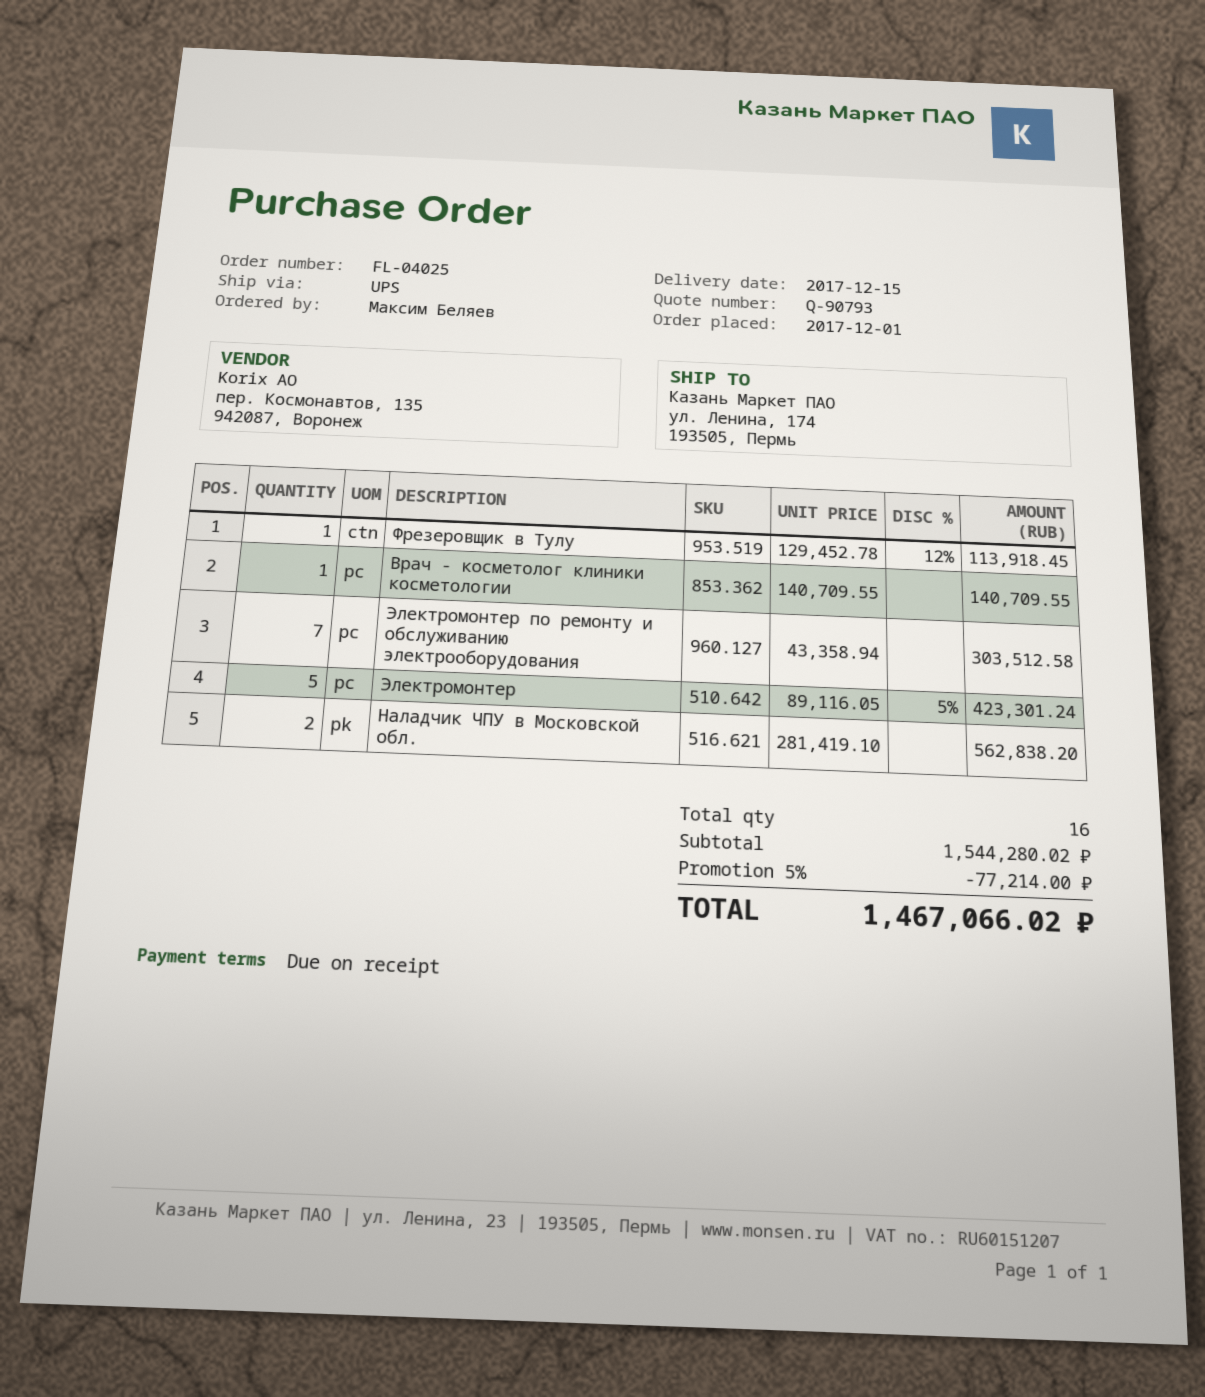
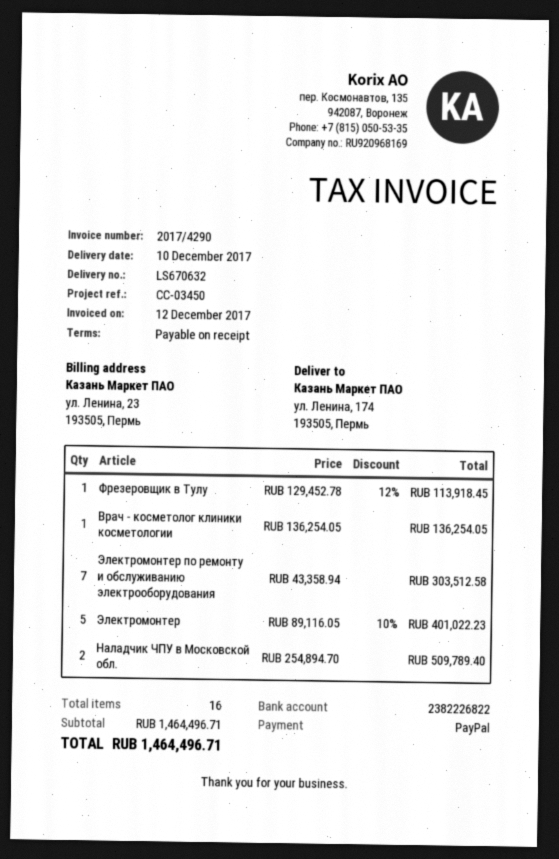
delivery date: 2017-12-15 -> 2017-12-10
Врач - косметолог клиники косметологии: 1 x 140709.55 = 140709.55 -> 1 x 136254.05 = 136254.05
Электромонтер: 5 x 89116.05 - 5% = 423301.24 -> 5 x 89116.05 - 10% = 401022.23
Наладчик ЧПУ в Московской обл.: 2 x 281419.10 = 562838.20 -> 2 x 254894.70 = 509789.40
subtotal: 1544280.02 -> 1464496.71
discount: 5% = 77214.00 -> none
total: 1467066.02 -> 1464496.71

